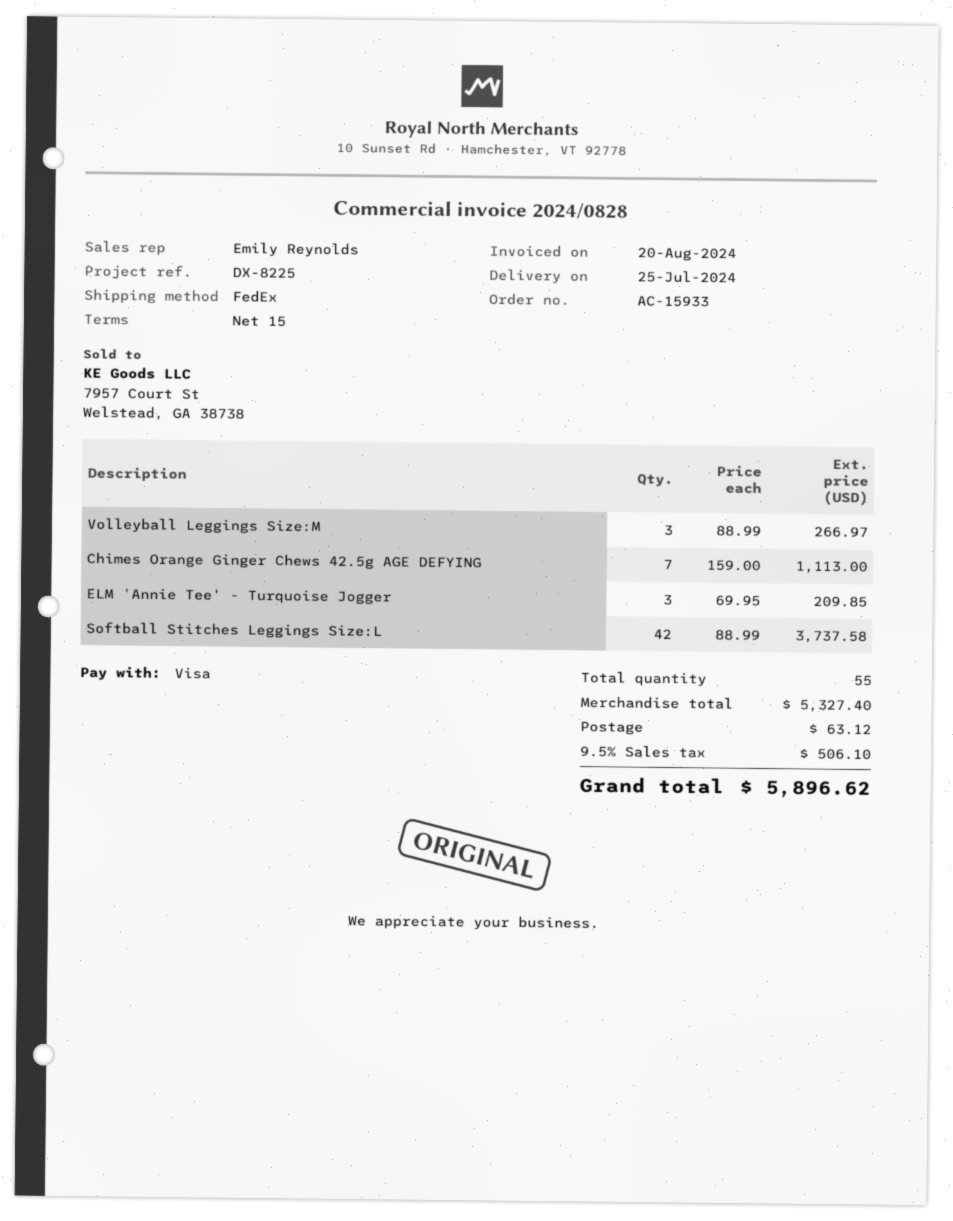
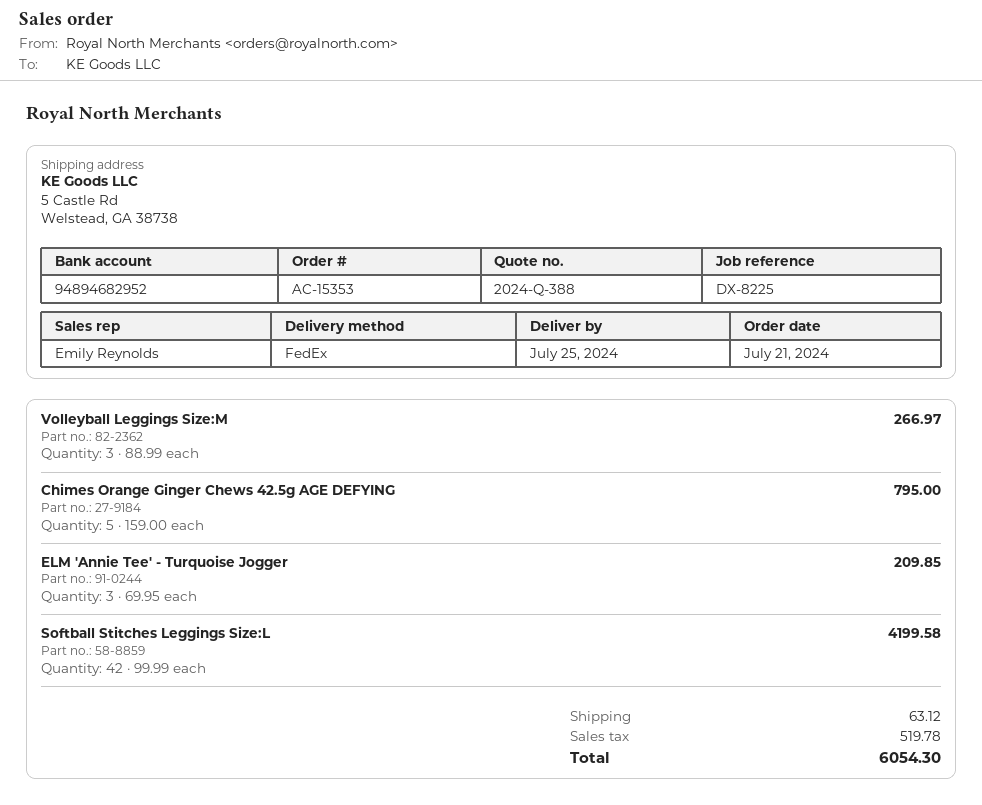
order number: AC-15933 -> AC-15353
Chimes Orange Ginger Chews 42.5g AGE DEFYING: 7 x 159.00 = 1113.00 -> 5 x 159.00 = 795.00
Softball Stitches Leggings Size:L: 42 x 88.99 = 3737.58 -> 42 x 99.99 = 4199.58
tax: 506.10 -> 519.78
total: 5896.62 -> 6054.30

